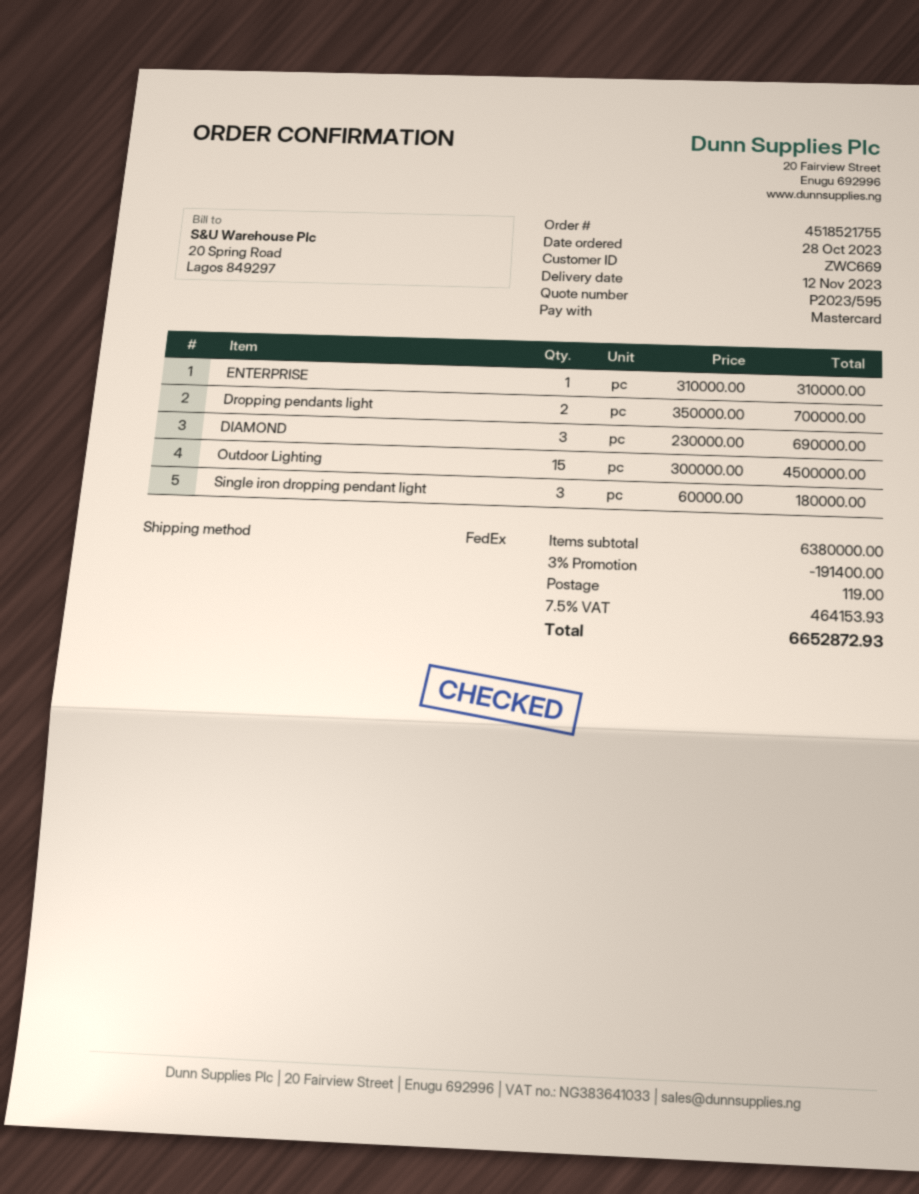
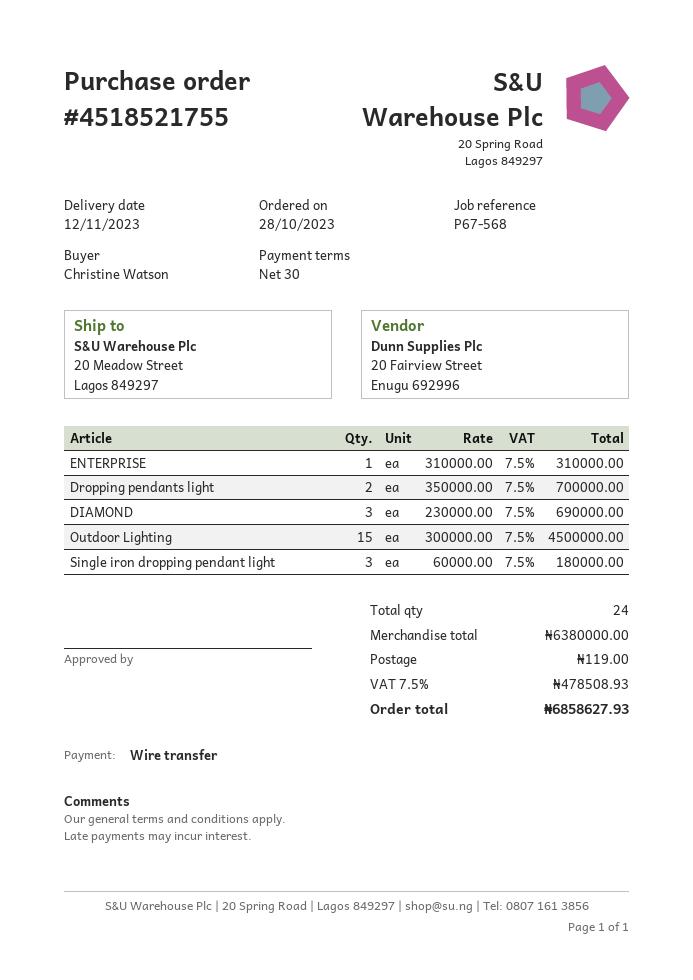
payment method: Mastercard -> bank transfer
discount: 3% = 191400.00 -> none
tax: 7.5% = 464153.93 -> 7.5% = 478508.93
total: 6652872.93 -> 6858627.93

